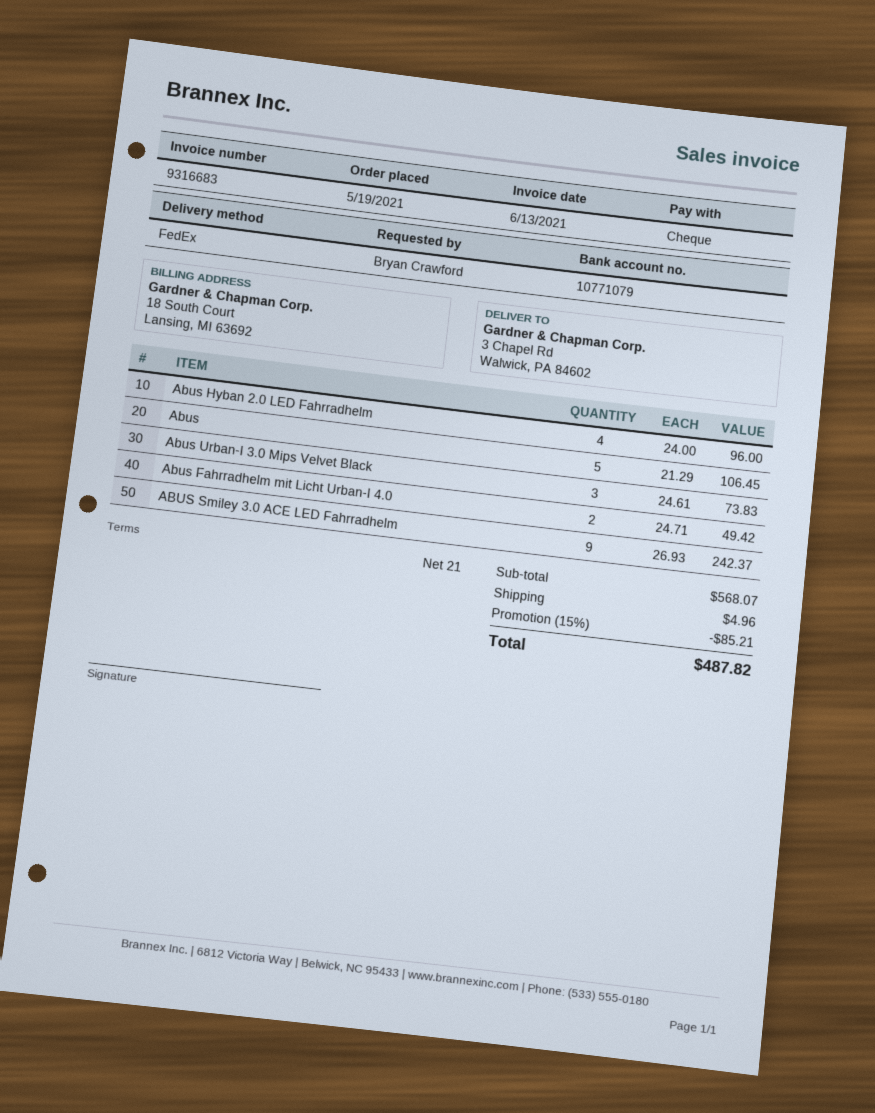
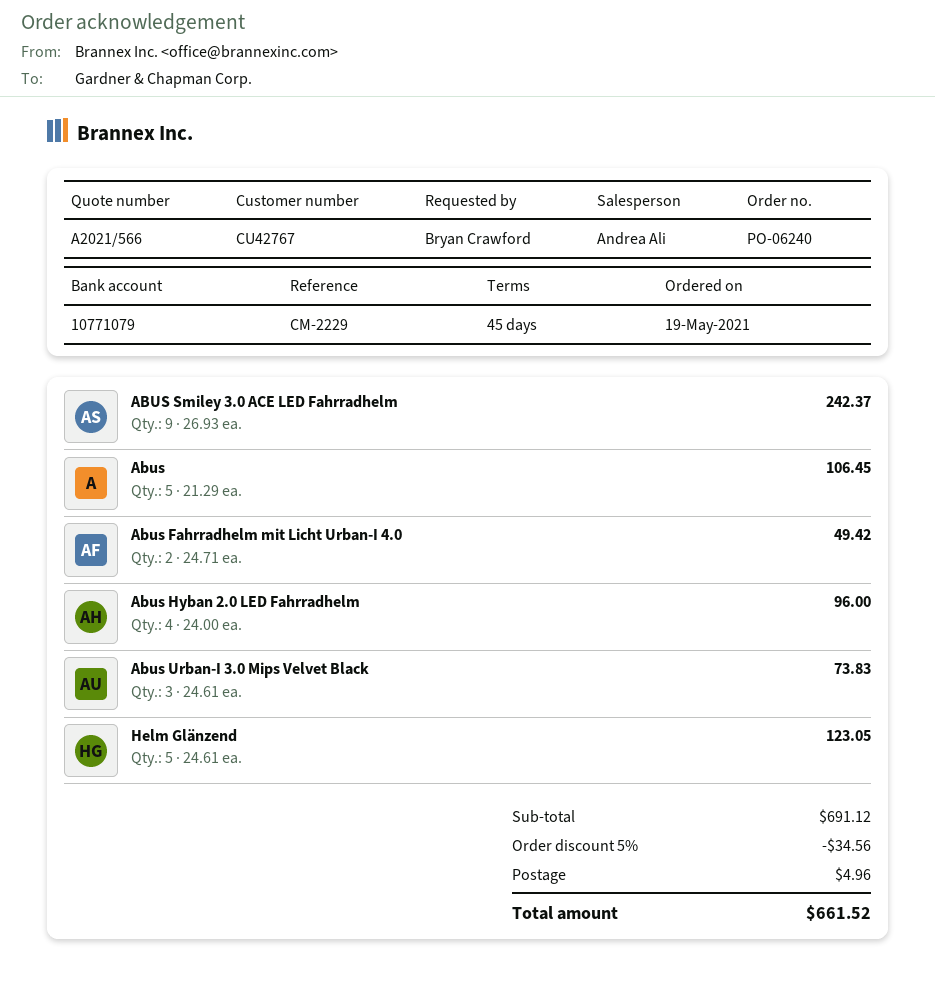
payment terms: 21 days -> 45 days
Helm Glänzend: none -> 5 x 24.61 = 123.05
subtotal: 568.07 -> 691.12
discount: 15% = 85.21 -> 5% = 34.56
total: 487.82 -> 661.52

